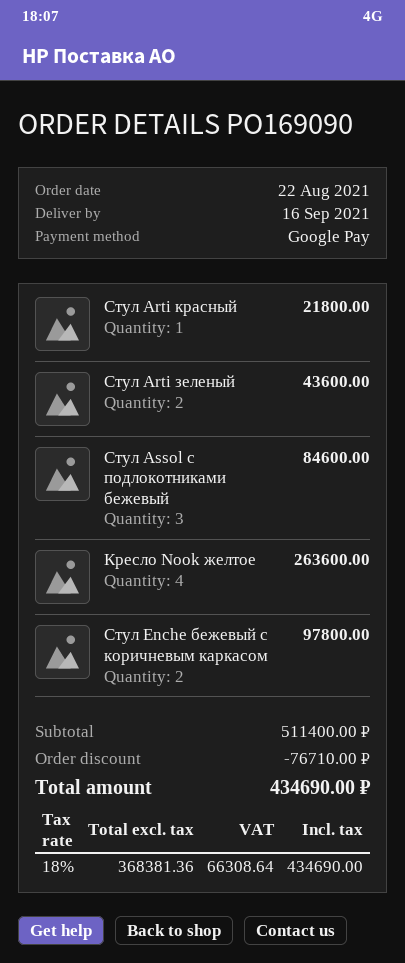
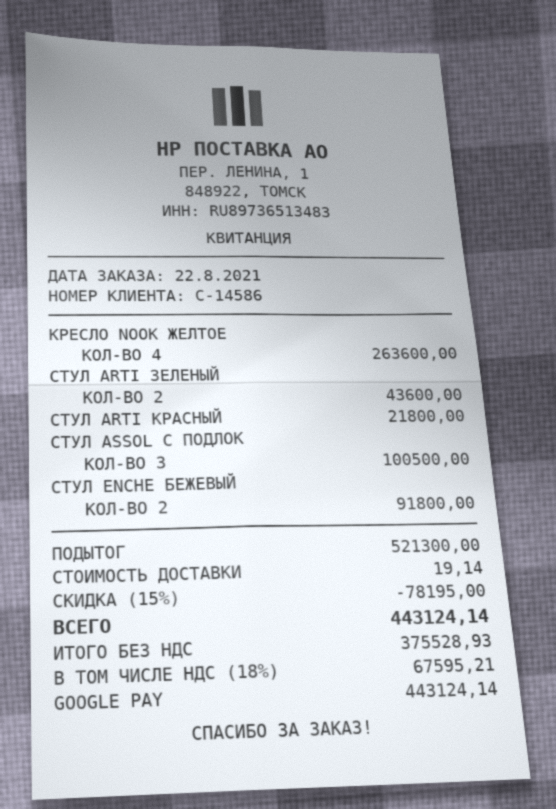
Стул Assol с подлокотниками бежевый: 3 for 84600.00 -> 3 for 100500.00
Стул Enche бежевый с коричневым каркасом: 2 for 97800.00 -> 2 for 91800.00
subtotal: 511400.00 -> 521300.00
discount: 76710.00 -> 78195.00
shipping: none -> 19.14
net: 368381.36 -> 375528.93
tax: 18% = 66308.64 -> 18% = 67595.21
total: 434690.00 -> 443124.14

